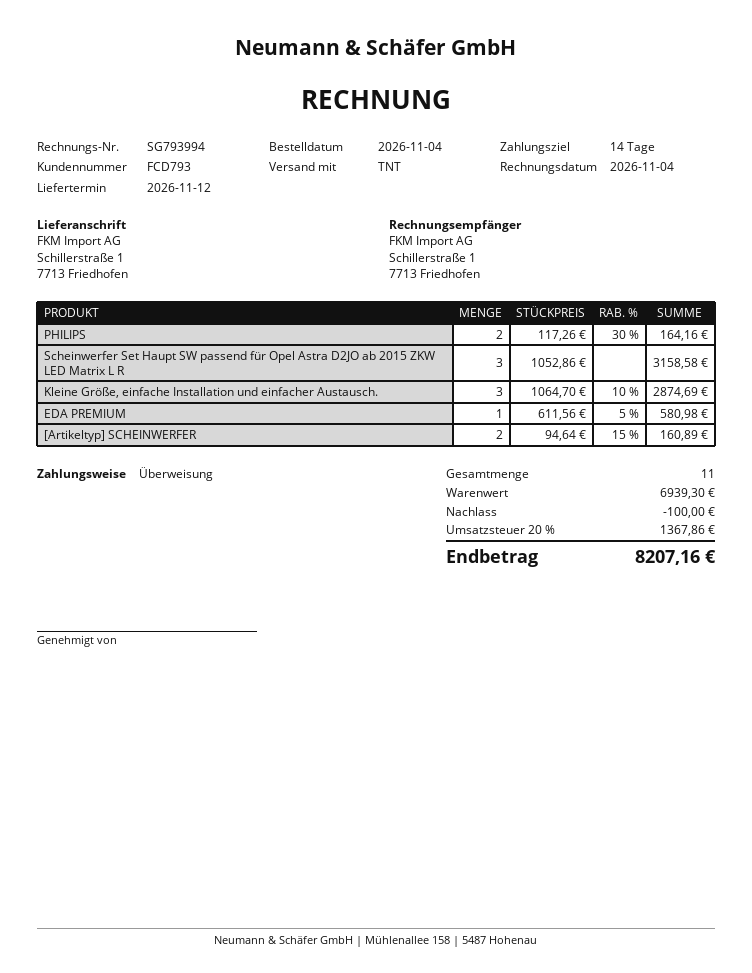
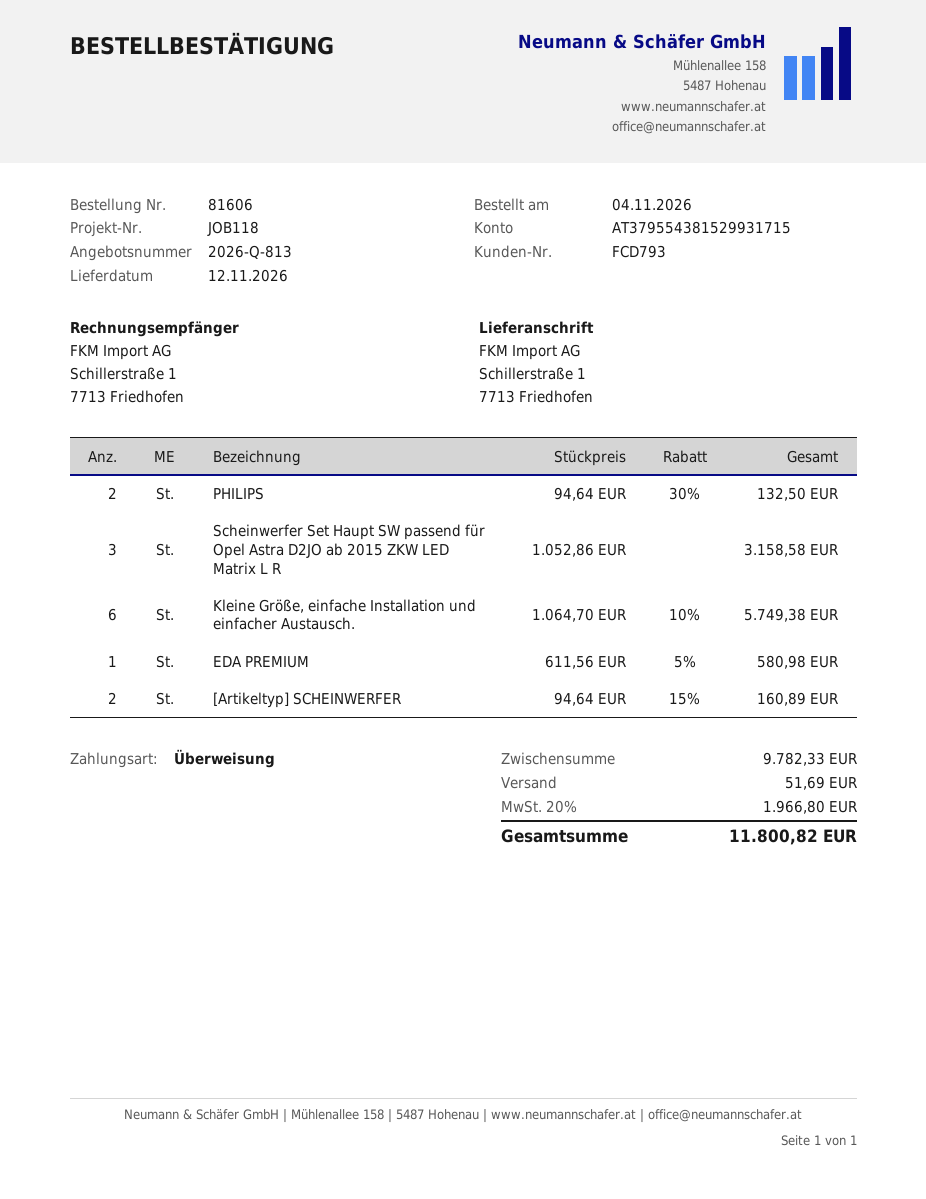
PHILIPS: 2 x 117.26 - 30% = 164.16 -> 2 x 94.64 - 30% = 132.50
Kleine Größe, einfache Installation und einfacher Austausch.: 3 x 1064.70 - 10% = 2874.69 -> 6 x 1064.70 - 10% = 5749.38
subtotal: 6939.30 -> 9782.33
discount: 100.00 -> none
shipping: none -> 51.69
tax: 20% = 1367.86 -> 20% = 1966.80
total: 8207.16 -> 11800.82

